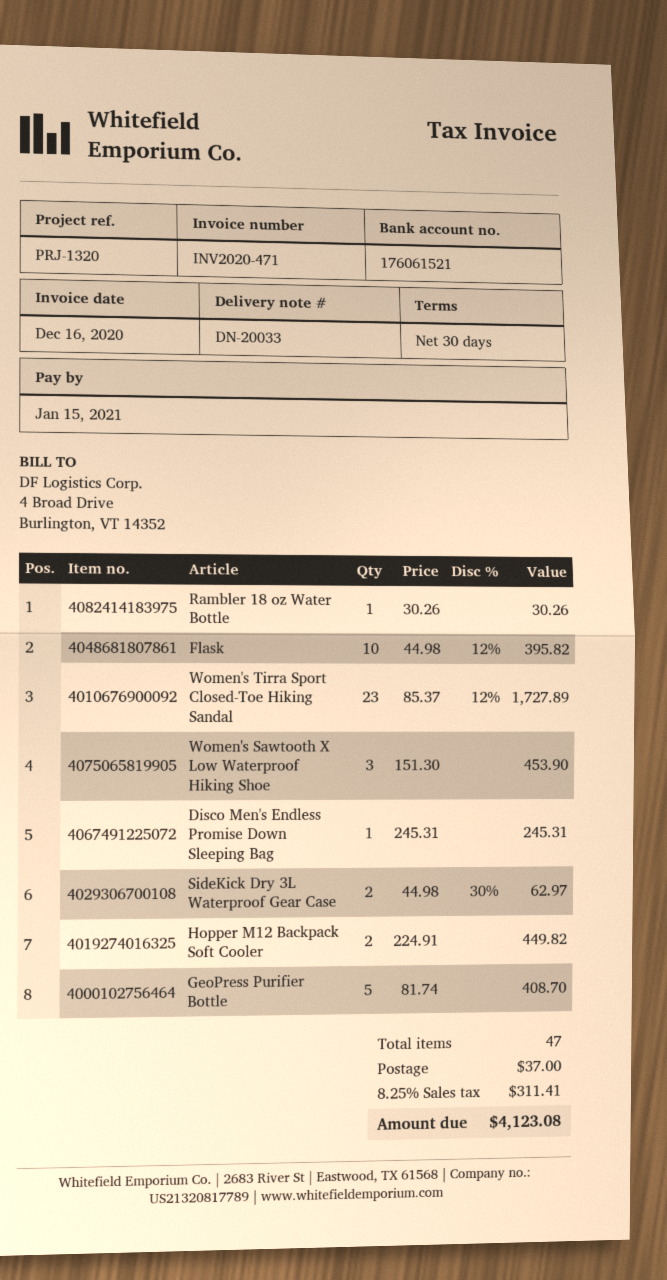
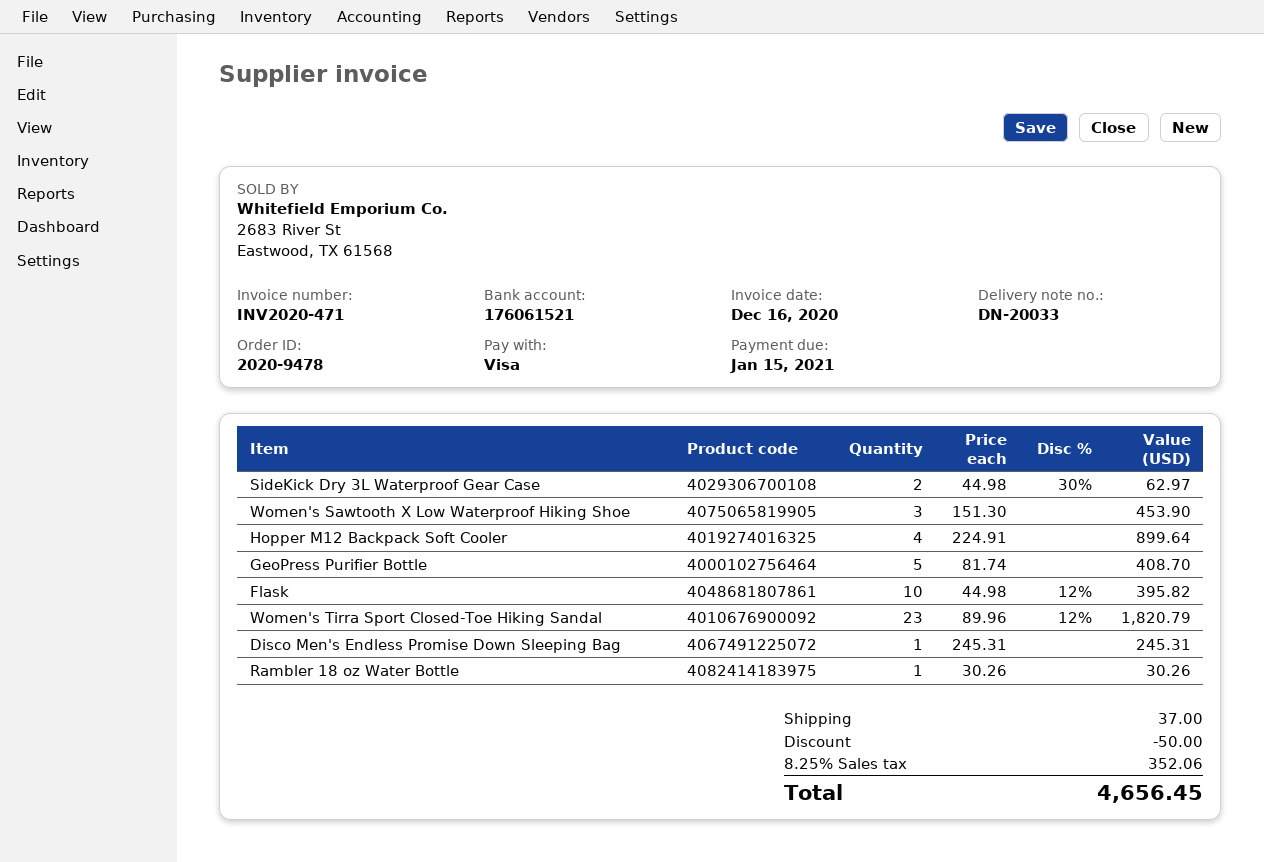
Women's Tirra Sport Closed-Toe Hiking Sandal: 23 x 85.37 - 12% = 1727.89 -> 23 x 89.96 - 12% = 1820.79
Hopper M12 Backpack Soft Cooler: 2 x 224.91 = 449.82 -> 4 x 224.91 = 899.64
discount: none -> 50.00
tax: 8.25% = 311.41 -> 8.25% = 352.06
total: 4123.08 -> 4656.45

